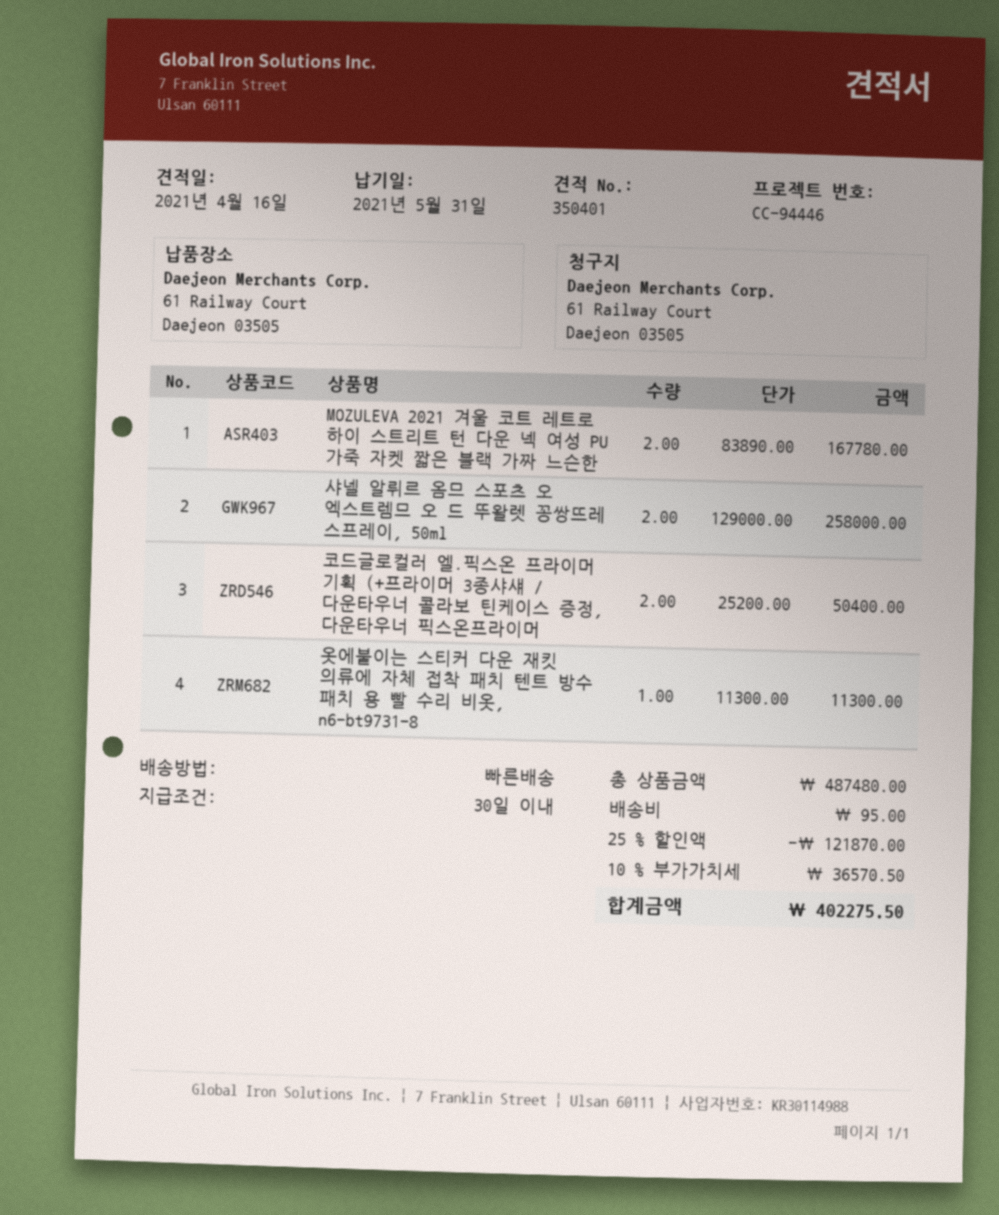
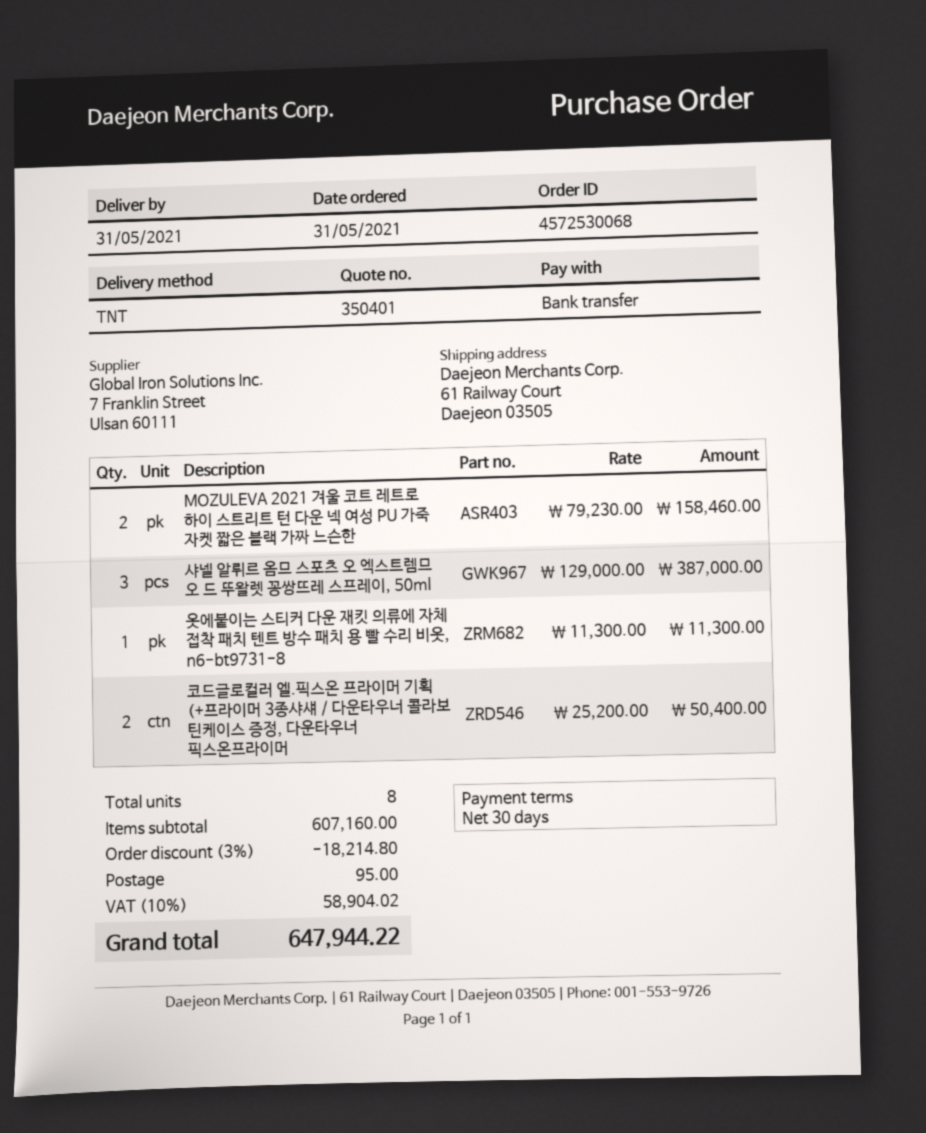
shipping method: express -> TNT
MOZULEVA 2021 겨울 코트 레트로 하이 스트리트 턴 다운 넥 여성 PU 가죽 자켓 짧은 블랙 가짜 느슨한: 2 x 83890.00 = 167780.00 -> 2 x 79230.00 = 158460.00
샤넬 알뤼르 옴므 스포츠 오 엑스트렘므 오 드 뚜왈렛 꽁쌍뜨레 스프레이, 50ml: 2 x 129000.00 = 258000.00 -> 3 x 129000.00 = 387000.00
subtotal: 487480.00 -> 607160.00
discount: 25% = 121870.00 -> 3% = 18214.80
tax: 10% = 36570.50 -> 10% = 58904.02
total: 402275.50 -> 647944.22

